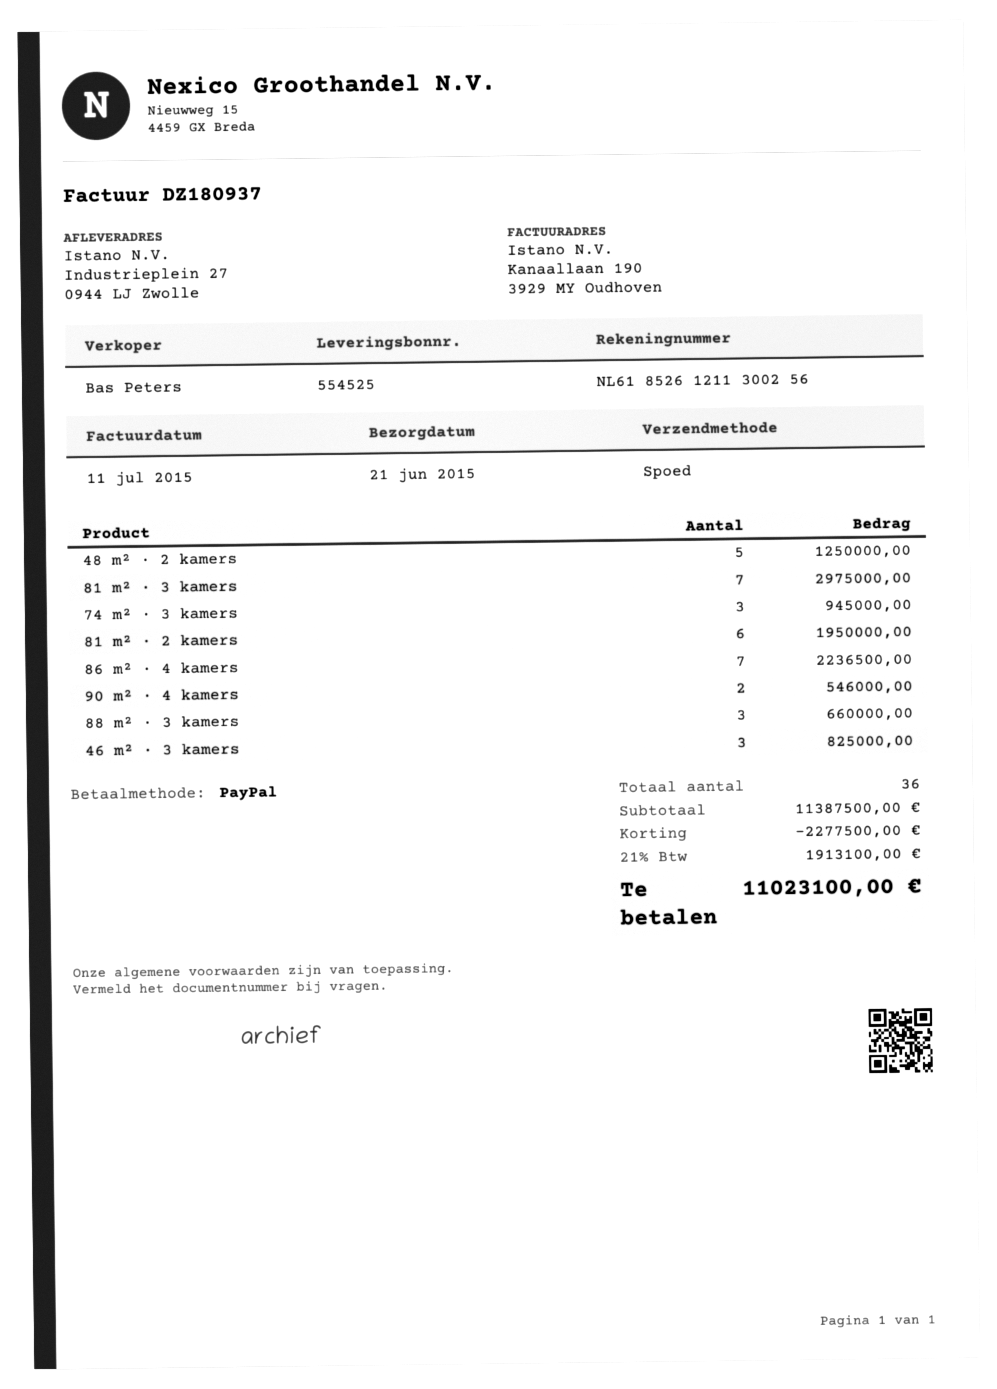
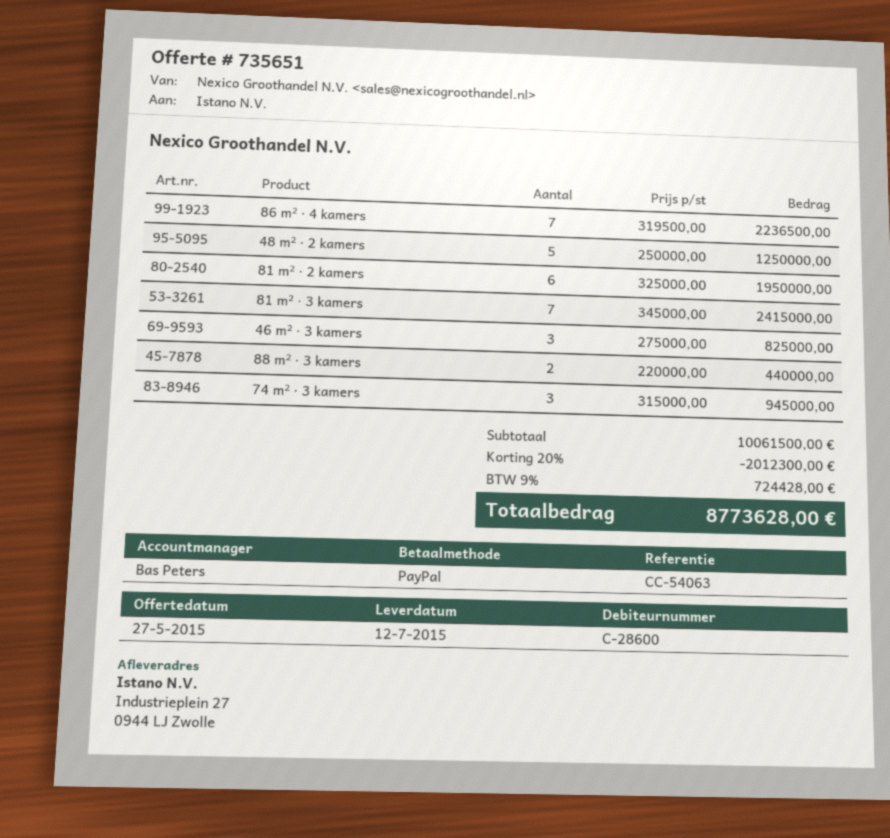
delivery date: 2015-06-21 -> 2015-07-12
81 m² · 3 kamers: 7 for 2975000.00 -> 7 for 2415000.00
90 m² · 4 kamers: 2 for 546000.00 -> none
88 m² · 3 kamers: 3 for 660000.00 -> 2 for 440000.00
subtotal: 11387500.00 -> 10061500.00
discount: 2277500.00 -> 2012300.00
tax: 21% = 1913100.00 -> 9% = 724428.00
total: 11023100.00 -> 8773628.00

